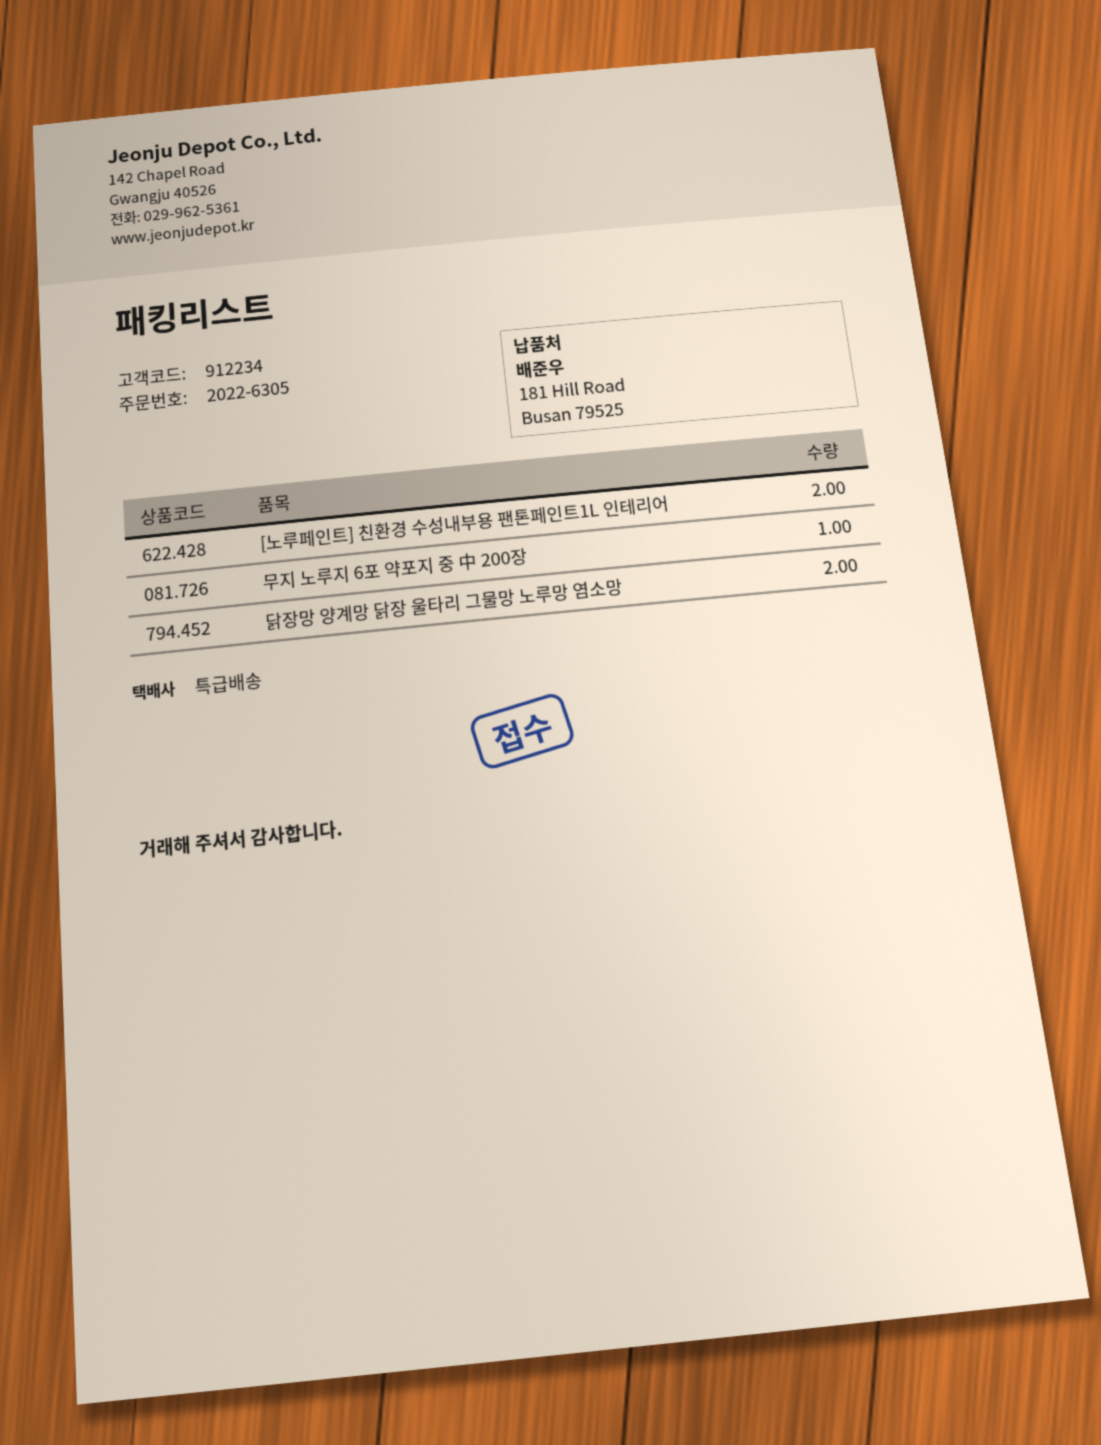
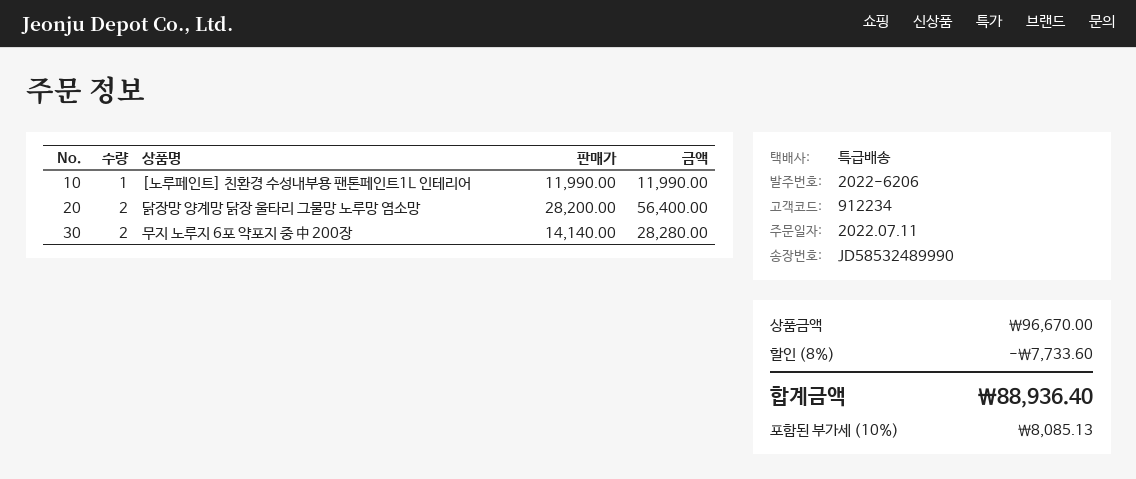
order number: 2022-6305 -> 2022-6206
[노루페인트] 친환경 수성내부용 팬톤페인트1L 인테리어: 2 -> 1
무지 노루지 6포 약포지 중 中 200장: 1 -> 2

